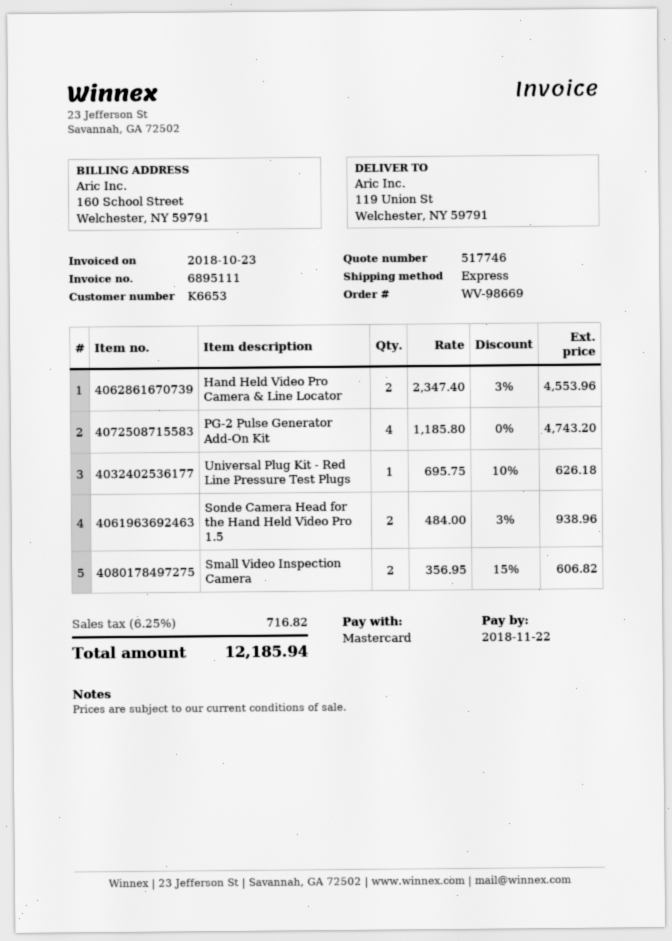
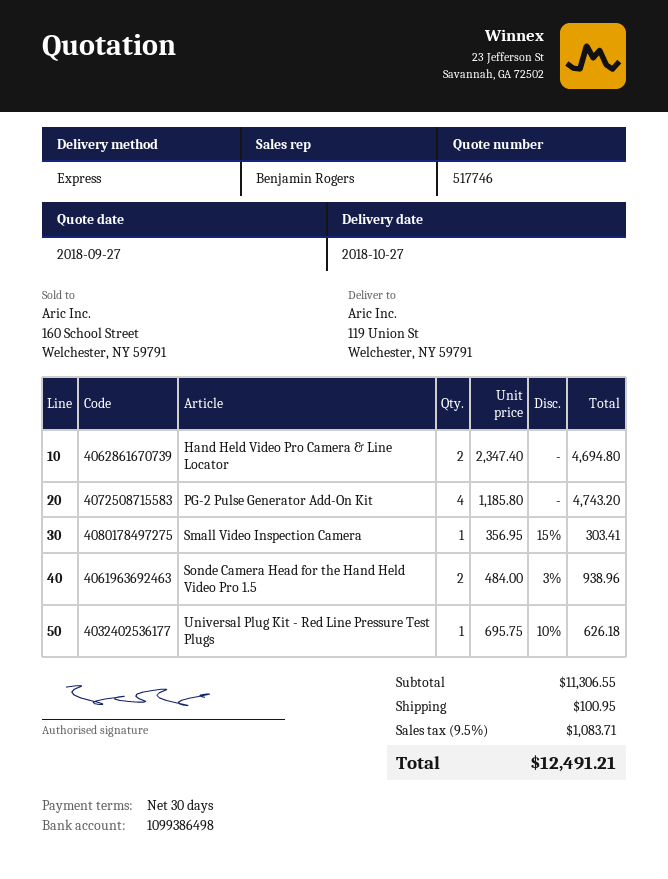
Hand Held Video Pro Camera & Line Locator: 2 x 2347.40 - 3% = 4553.96 -> 2 x 2347.40 = 4694.80
Small Video Inspection Camera: 2 x 356.95 - 15% = 606.82 -> 1 x 356.95 - 15% = 303.41
shipping: none -> 100.95
tax: 6.25% = 716.82 -> 9.5% = 1083.71
total: 12185.94 -> 12491.21

